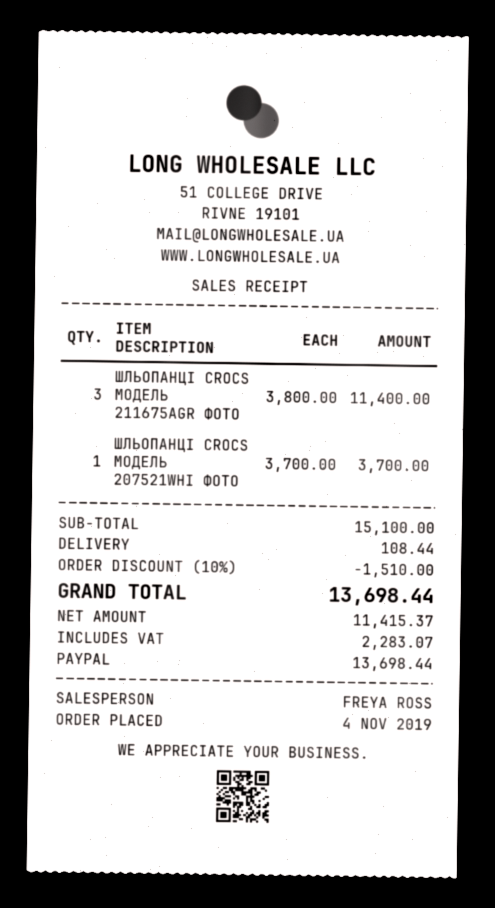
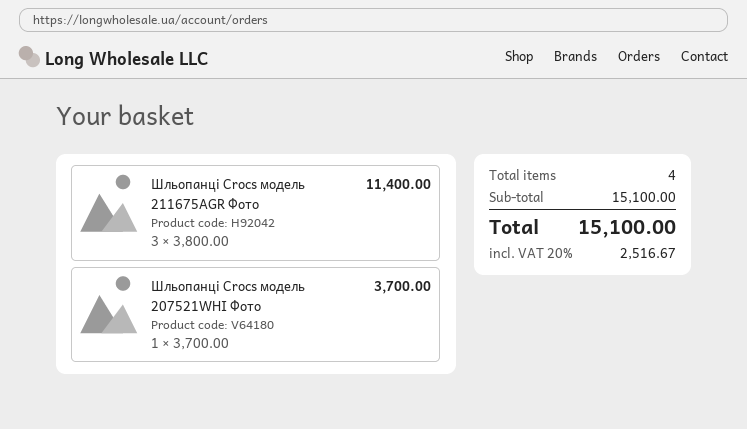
discount: 10% = 1510.00 -> none
shipping: 108.44 -> none
tax: 2283.07 -> 2516.67
total: 13698.44 -> 15100.00

